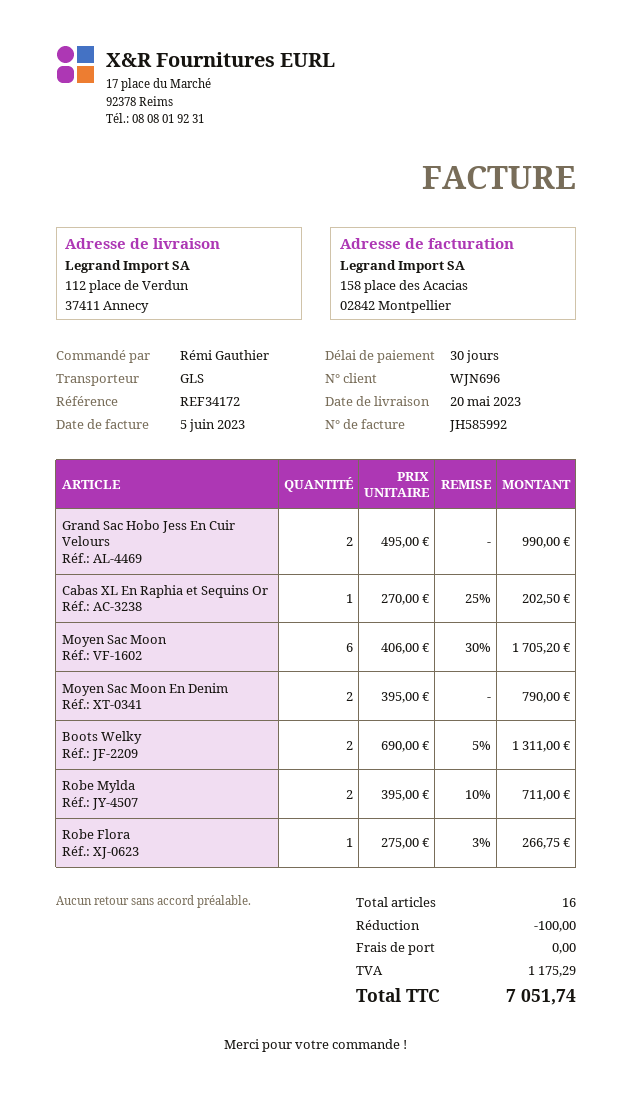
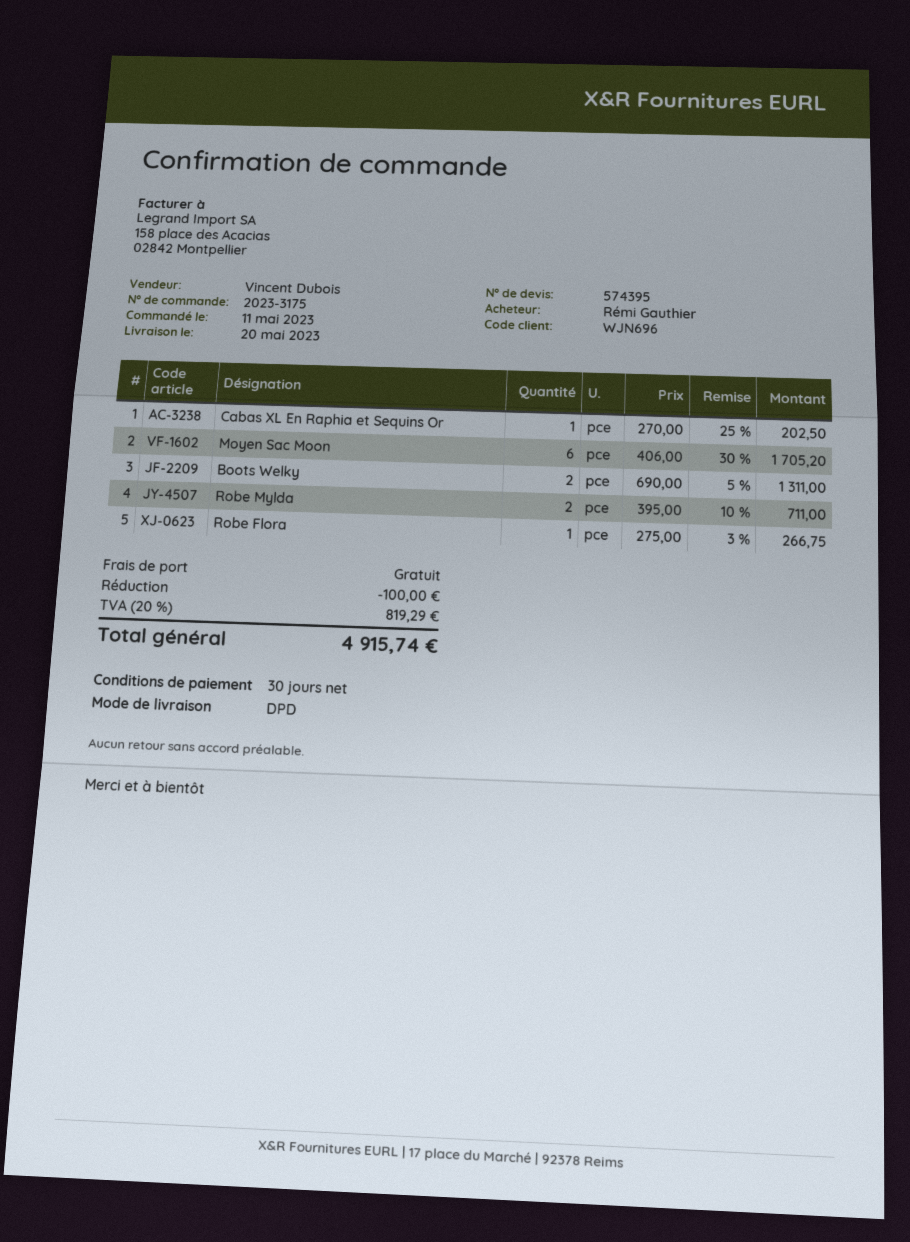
shipping method: GLS -> DPD
Grand Sac Hobo Jess En Cuir Velours: 2 x 495.00 = 990.00 -> none
Moyen Sac Moon En Denim: 2 x 395.00 = 790.00 -> none
tax: 1175.29 -> 819.29
total: 7051.74 -> 4915.74

